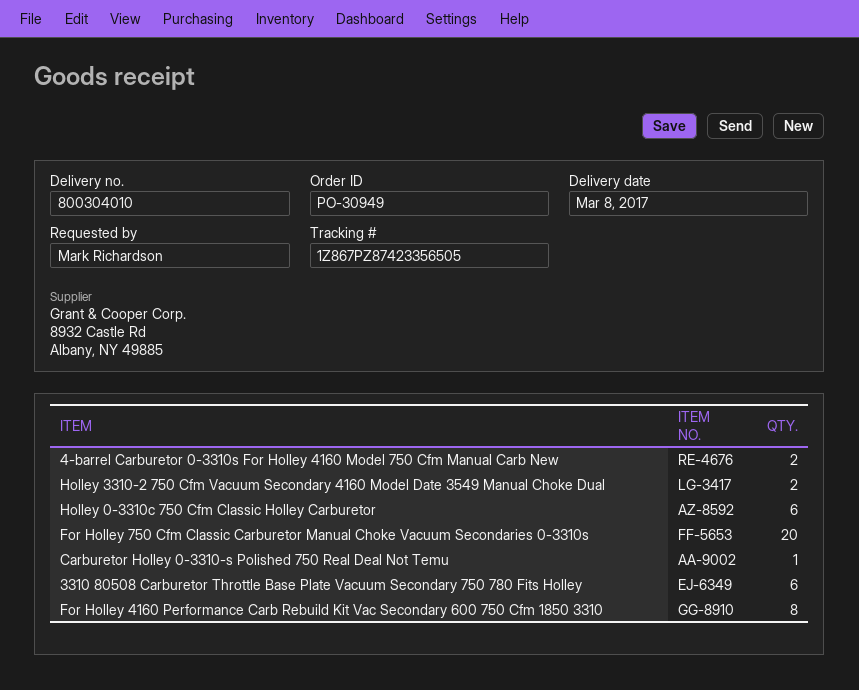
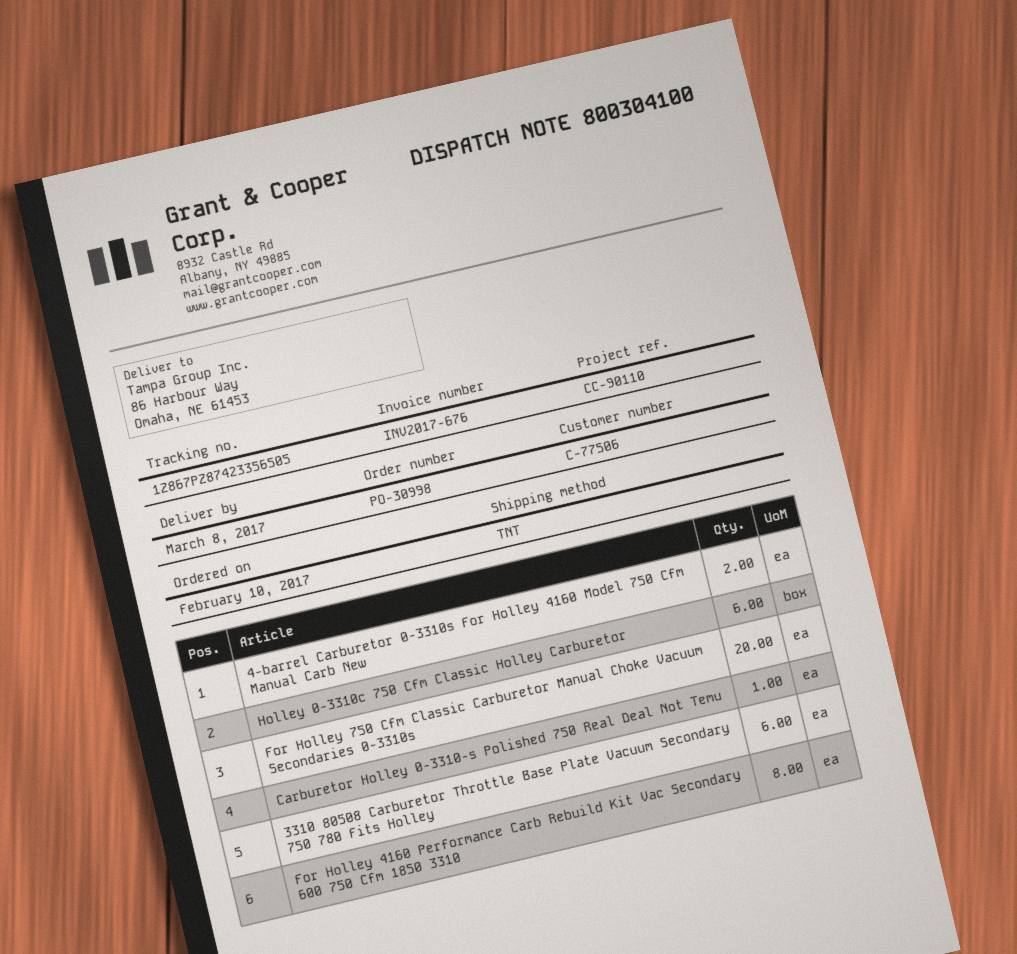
order number: PO-30949 -> PO-30998
delivery note number: 800304010 -> 800304100
Holley 3310-2 750 Cfm Vacuum Secondary 4160 Model Date 3549 Manual Choke Dual: 2 -> none

